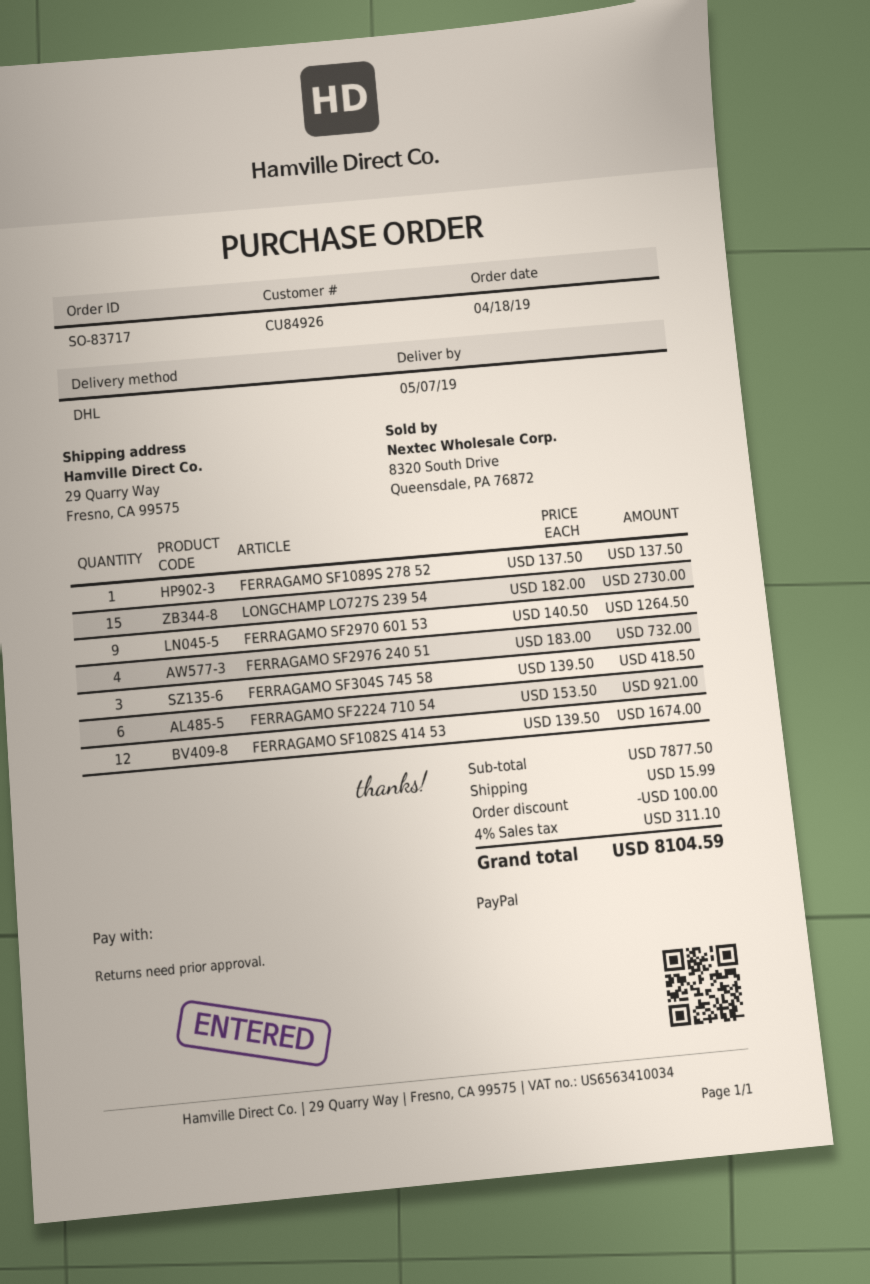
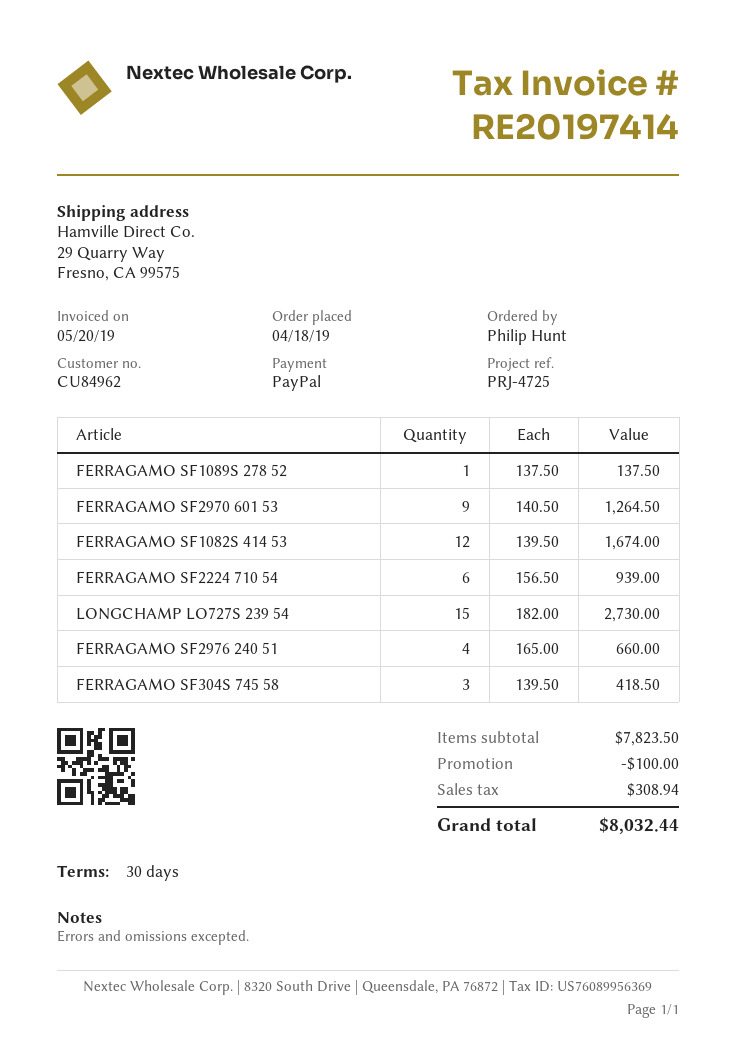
customer number: CU84926 -> CU84962
FERRAGAMO SF2976 240 51: 4 x 183.00 = 732.00 -> 4 x 165.00 = 660.00
FERRAGAMO SF2224 710 54: 6 x 153.50 = 921.00 -> 6 x 156.50 = 939.00
subtotal: 7877.50 -> 7823.50
shipping: 15.99 -> none
tax: 311.10 -> 308.94
total: 8104.59 -> 8032.44

